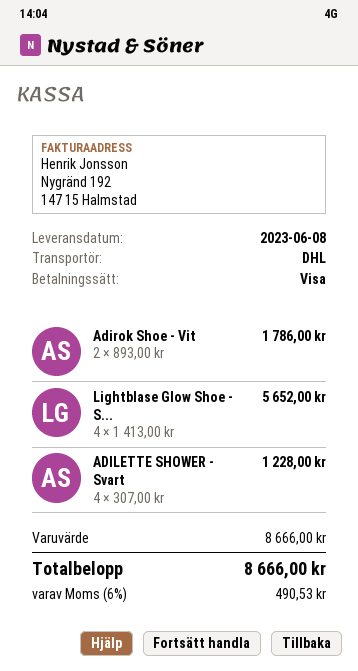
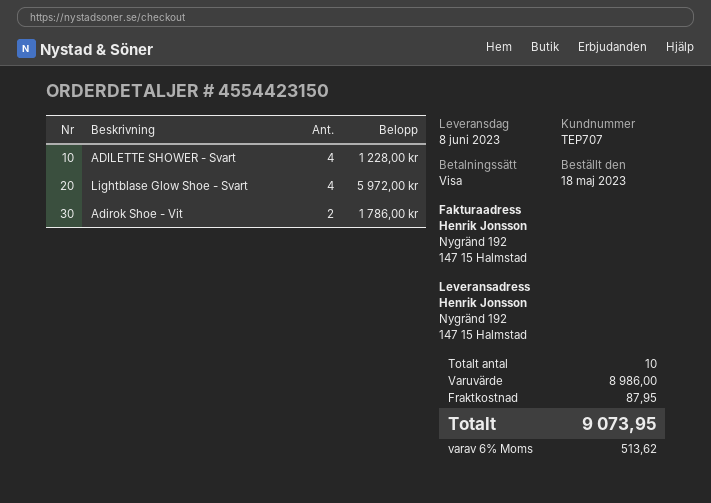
Lightblase Glow Shoe - S...: 4 for 5652.00 -> 4 for 5972.00
subtotal: 8666.00 -> 8986.00
shipping: none -> 87.95
tax: 6% = 490.53 -> 6% = 513.62
total: 8666.00 -> 9073.95

